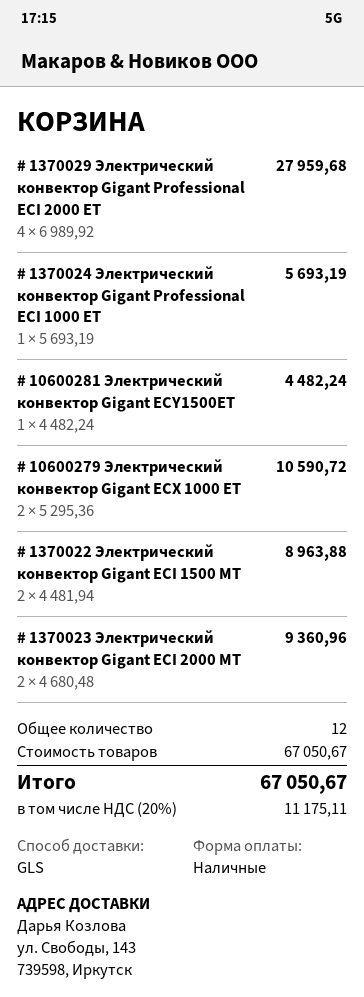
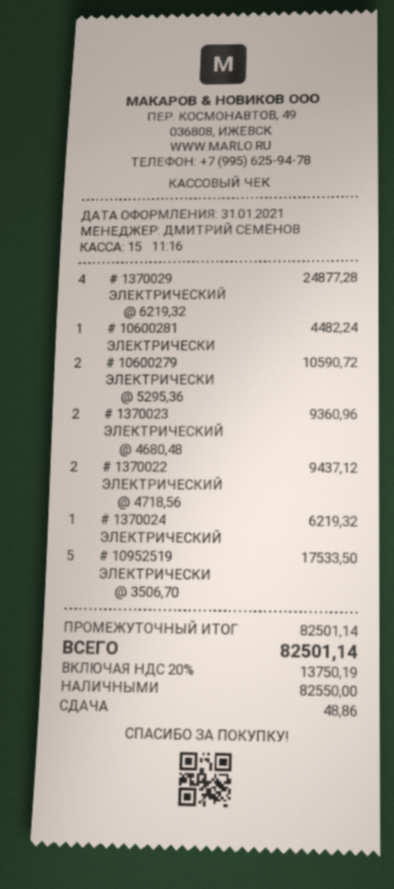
# 1370029 Электрический конвектор Gigant Professional ECI 2000 ET: 4 x 6989.92 = 27959.68 -> 4 x 6219.32 = 24877.28
# 1370024 Электрический конвектор Gigant Professional ECI 1000 ET: 1 x 5693.19 = 5693.19 -> 1 x 6219.32 = 6219.32
# 1370022 Электрический конвектор Gigant ECI 1500 MT: 2 x 4481.94 = 8963.88 -> 2 x 4718.56 = 9437.12
# 10952519 ЭЛЕКТРИЧЕСКИ: none -> 5 x 3506.70 = 17533.50
subtotal: 67050.67 -> 82501.14
tax: 20% = 11175.11 -> 20% = 13750.19
total: 67050.67 -> 82501.14

